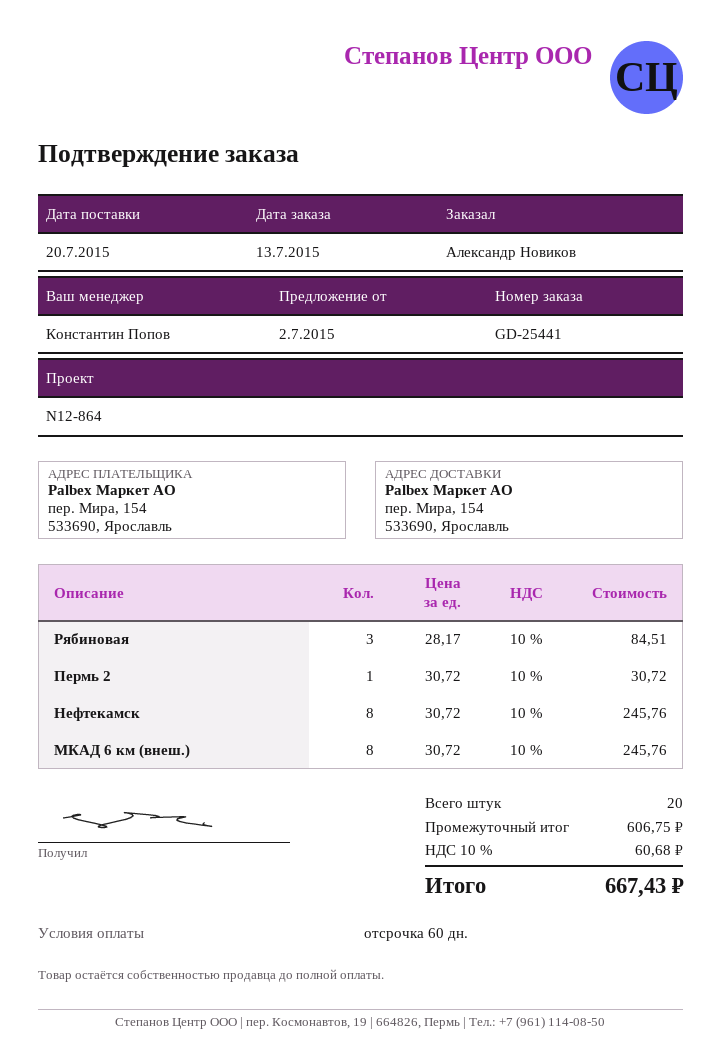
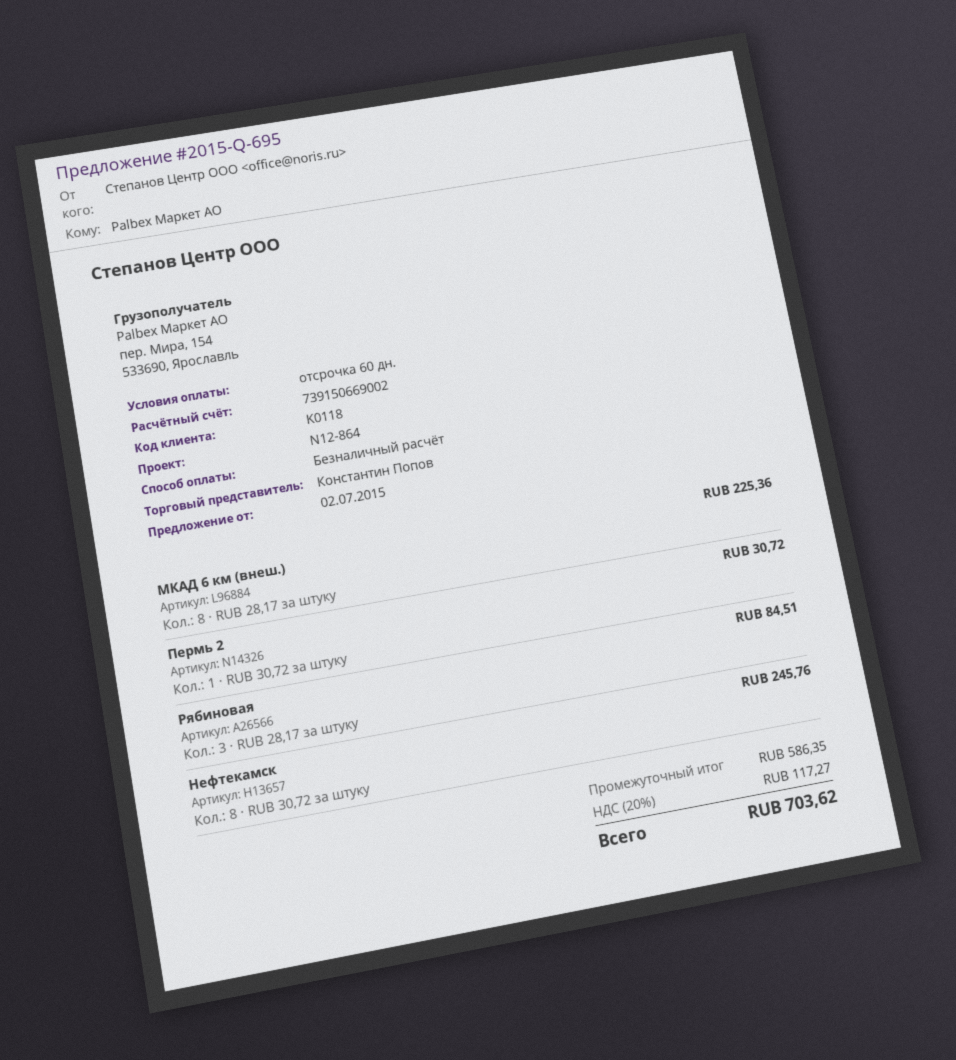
МКАД 6 км (внеш.): 8 x 30.72 = 245.76 -> 8 x 28.17 = 225.36
subtotal: 606.75 -> 586.35
tax: 10% = 60.68 -> 20% = 117.27
total: 667.43 -> 703.62

